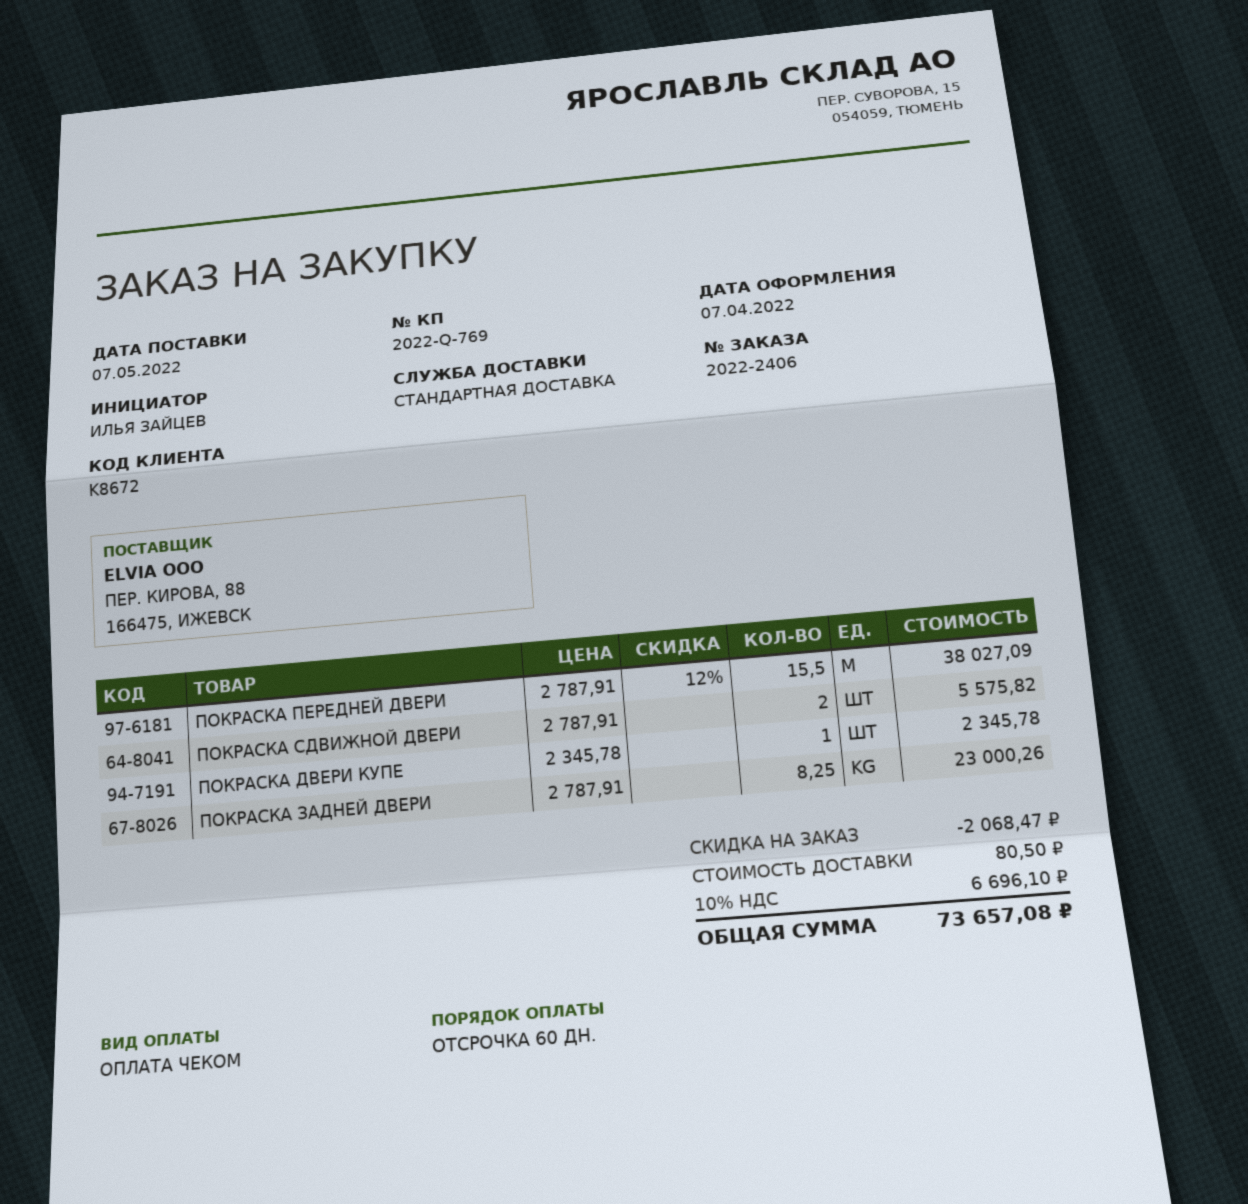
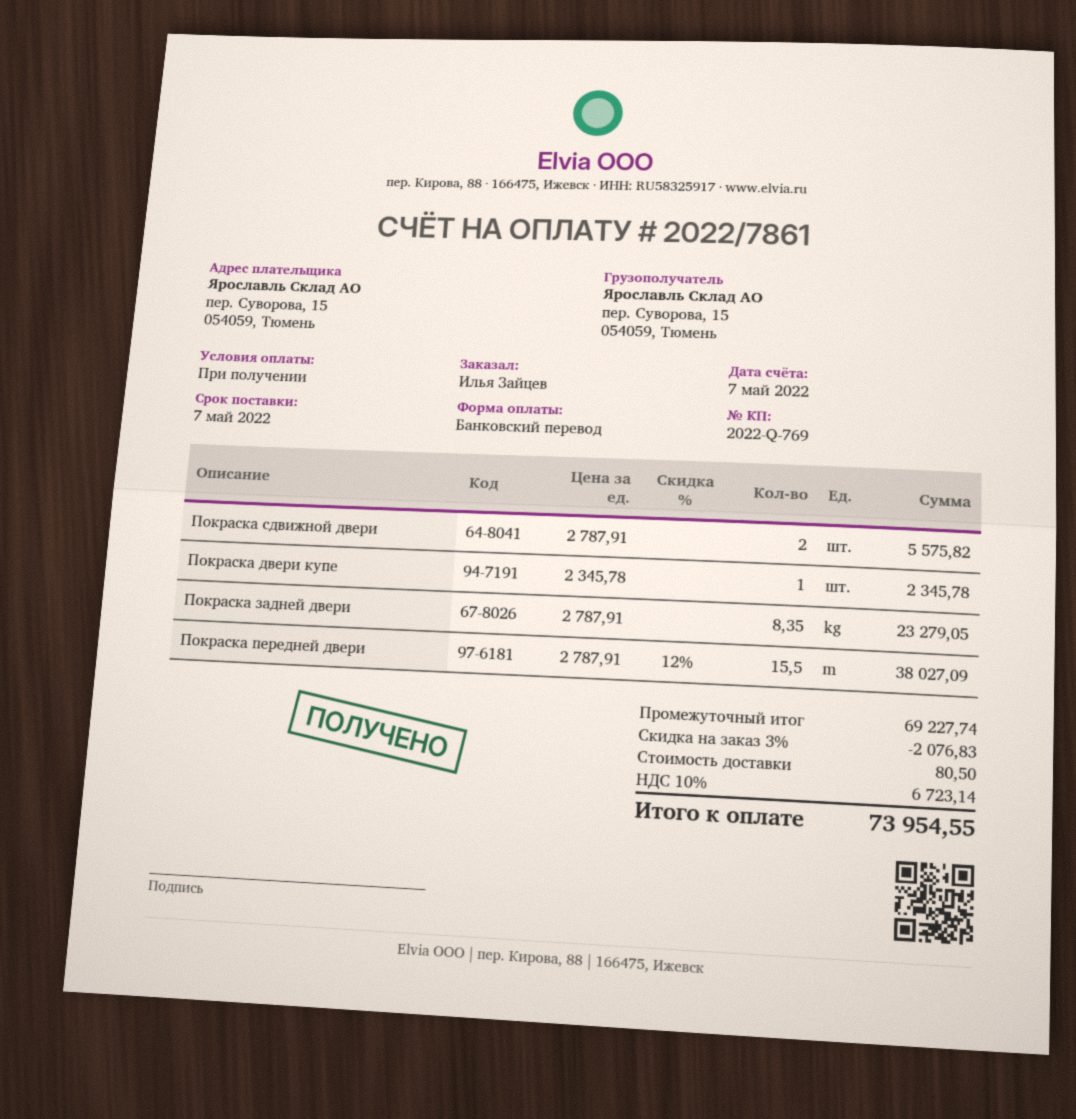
payment terms: 60 days -> on receipt
payment method: cheque -> bank transfer
ПОКРАСКА ЗАДНЕЙ ДВЕРИ: 8.25 x 2787.91 = 23000.26 -> 8.35 x 2787.91 = 23279.05
discount: 2068.47 -> 2076.83
tax: 10% = 6696.10 -> 10% = 6723.14
total: 73657.08 -> 73954.55

